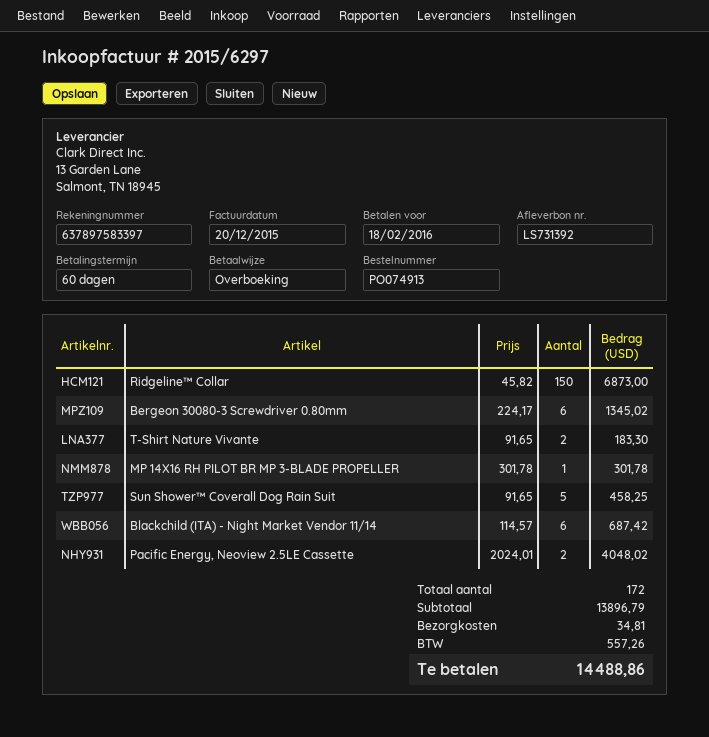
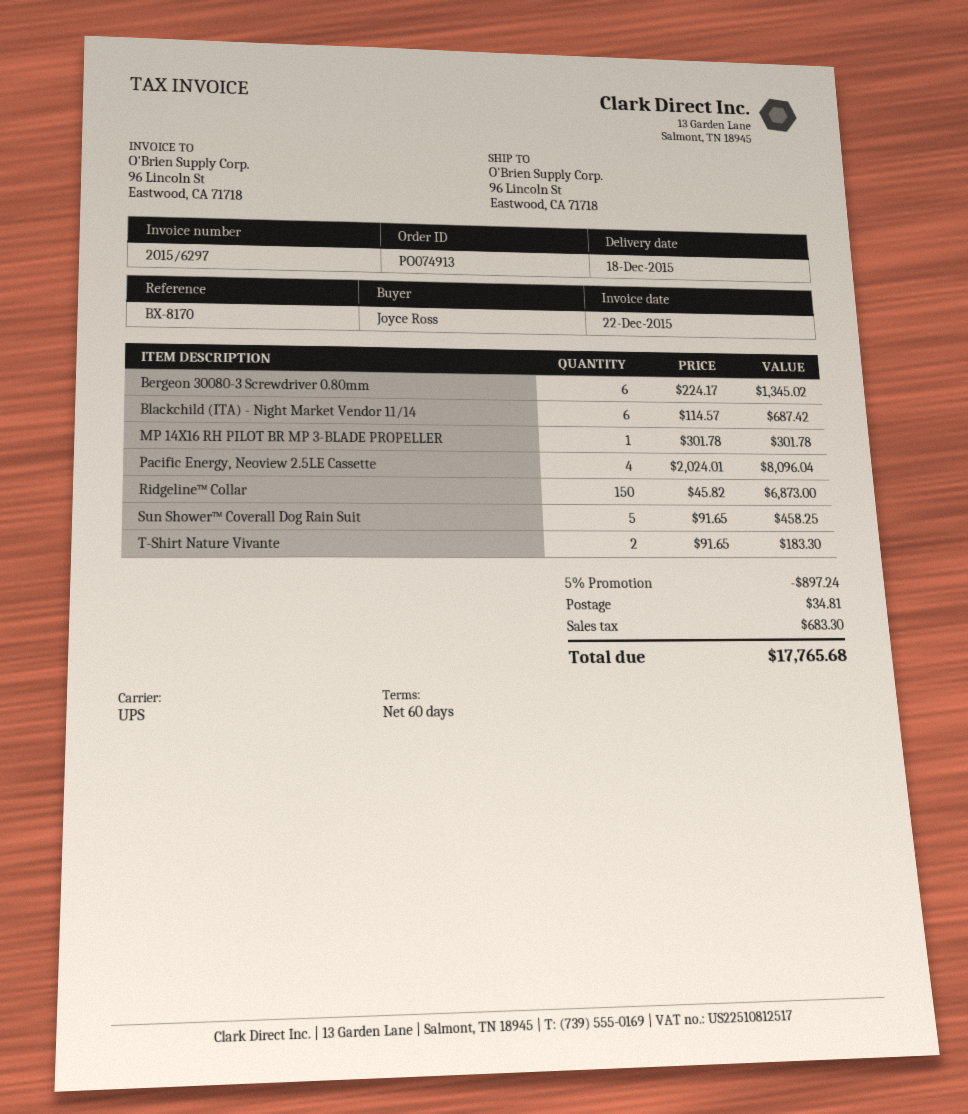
invoice date: 2015-12-20 -> 2015-12-22
Pacific Energy, Neoview 2.5LE Cassette: 2 x 2024.01 = 4048.02 -> 4 x 2024.01 = 8096.04
discount: none -> 5% = 897.24
tax: 557.26 -> 683.30
total: 14488.86 -> 17765.68

